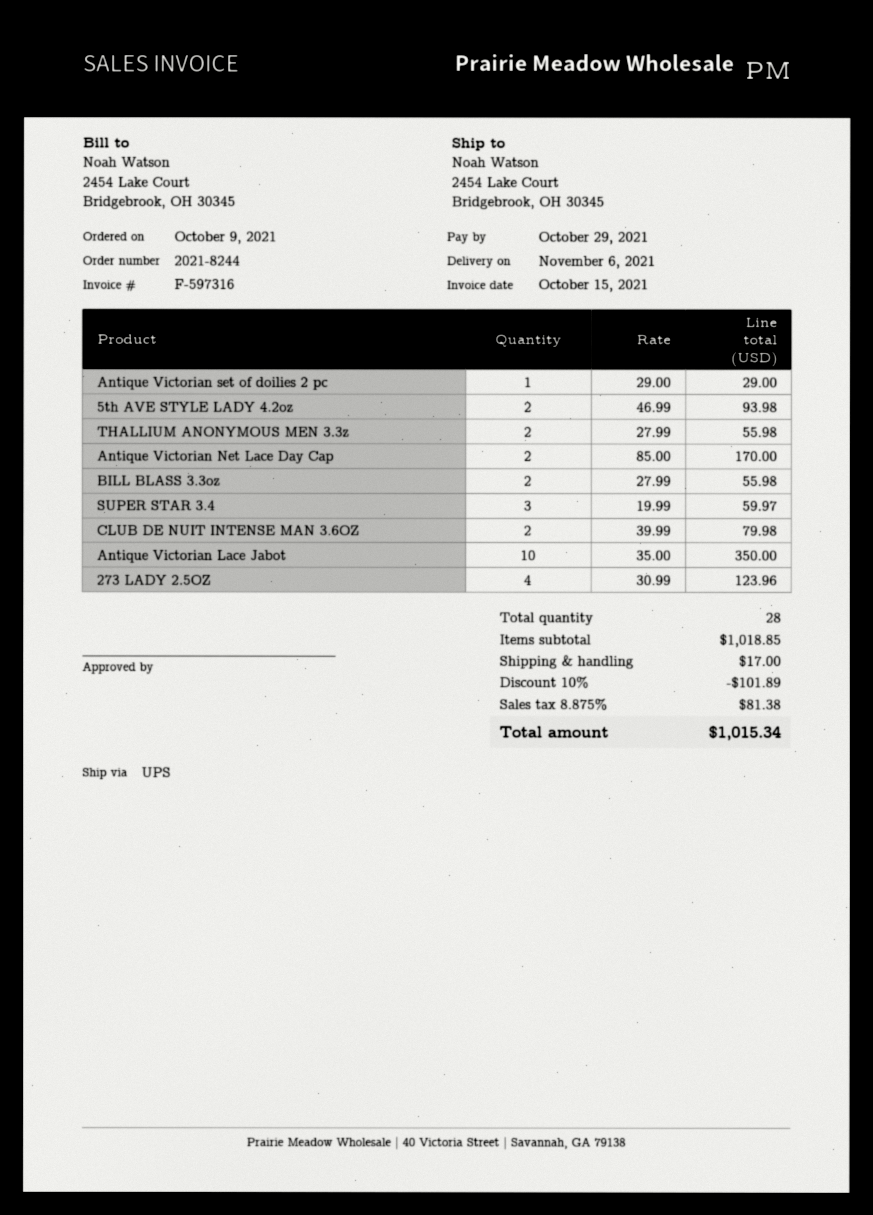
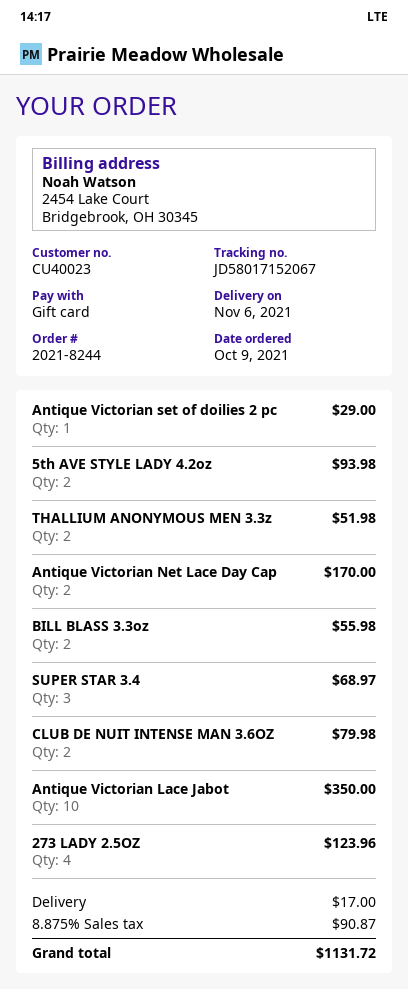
THALLIUM ANONYMOUS MEN 3.3z: 2 for 55.98 -> 2 for 51.98
SUPER STAR 3.4: 3 for 59.97 -> 3 for 68.97
discount: 10% = 101.89 -> none
tax: 8.875% = 81.38 -> 8.875% = 90.87
total: 1015.34 -> 1131.72

